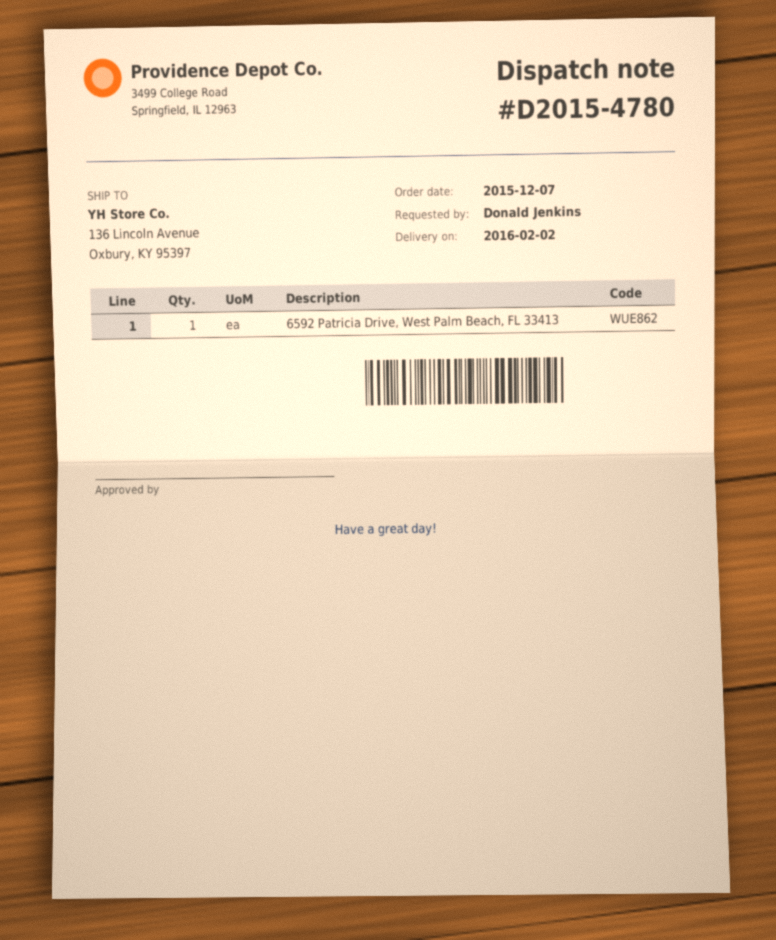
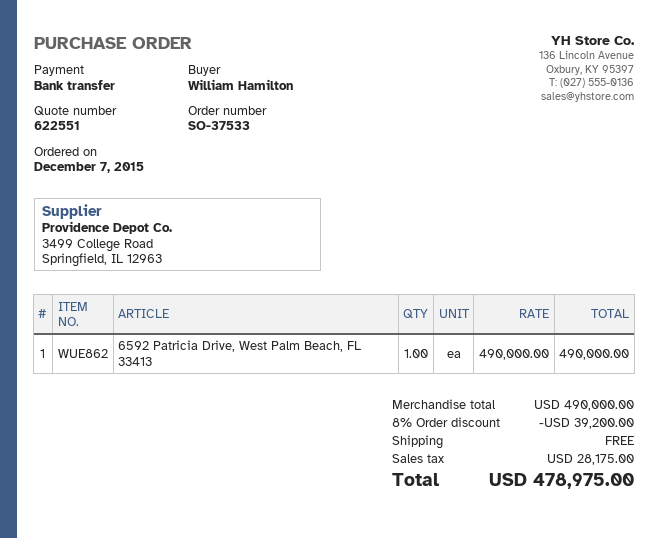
ordered by: Donald Jenkins -> William Hamilton

